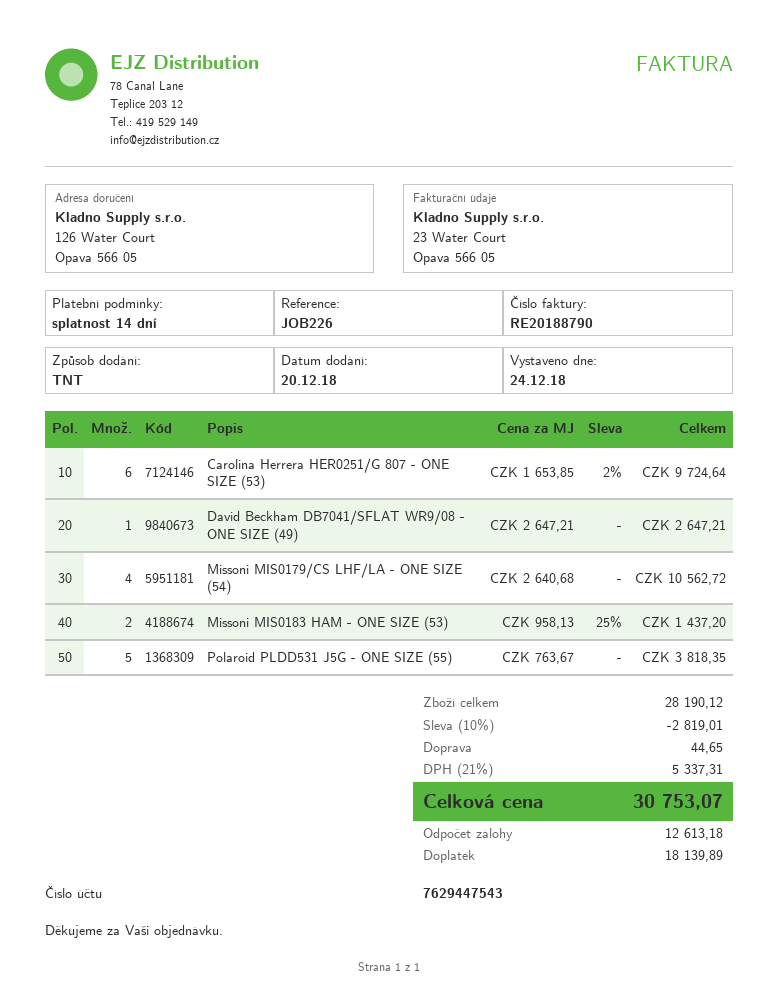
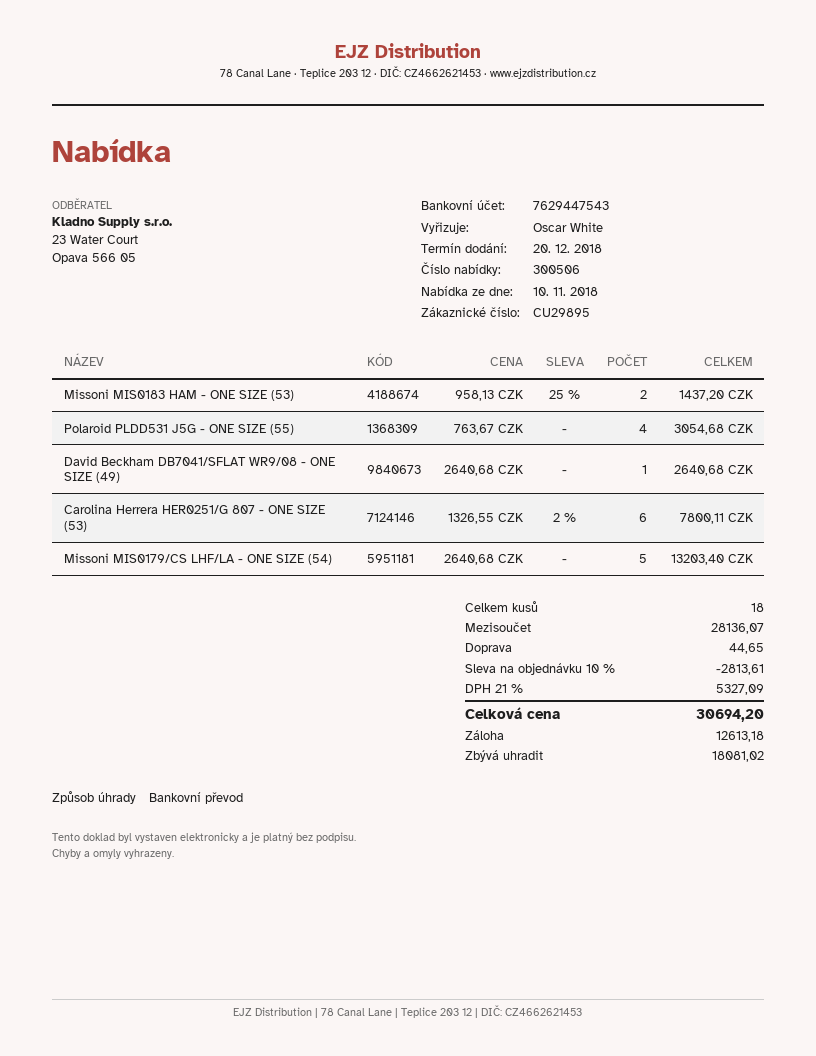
Carolina Herrera HER0251/G 807 - ONE SIZE (53): 6 x 1653.85 - 2% = 9724.64 -> 6 x 1326.55 - 2% = 7800.11
David Beckham DB7041/SFLAT WR9/08 - ONE SIZE (49): 1 x 2647.21 = 2647.21 -> 1 x 2640.68 = 2640.68
Missoni MIS0179/CS LHF/LA - ONE SIZE (54): 4 x 2640.68 = 10562.72 -> 5 x 2640.68 = 13203.40
Polaroid PLDD531 J5G - ONE SIZE (55): 5 x 763.67 = 3818.35 -> 4 x 763.67 = 3054.68
subtotal: 28190.12 -> 28136.07
discount: 10% = 2819.01 -> 10% = 2813.61
tax: 21% = 5337.31 -> 21% = 5327.09
total: 30753.07 -> 30694.20
balance: 18139.89 -> 18081.02

